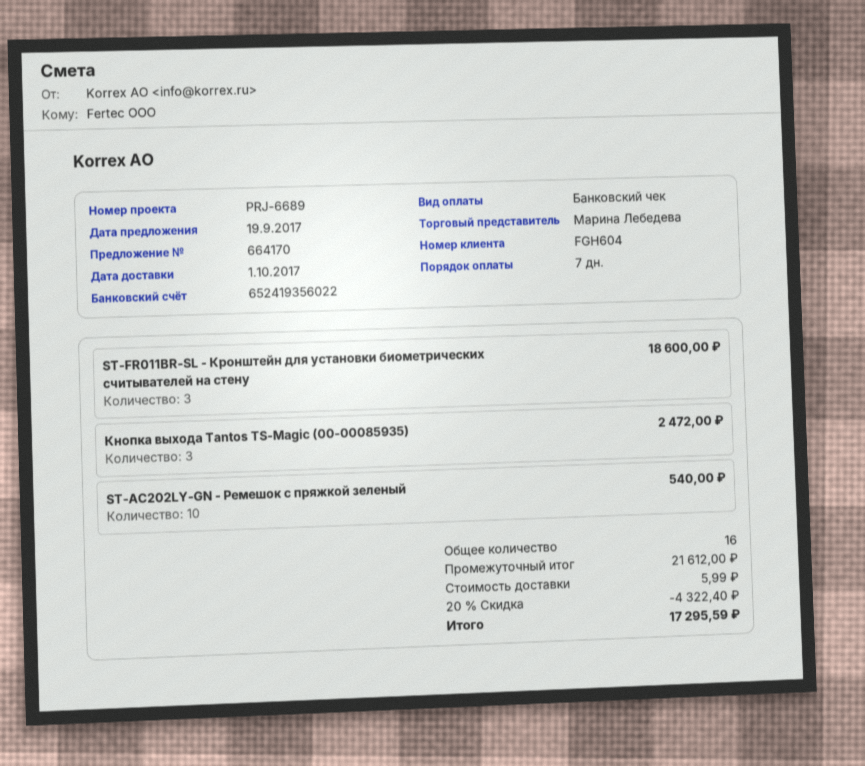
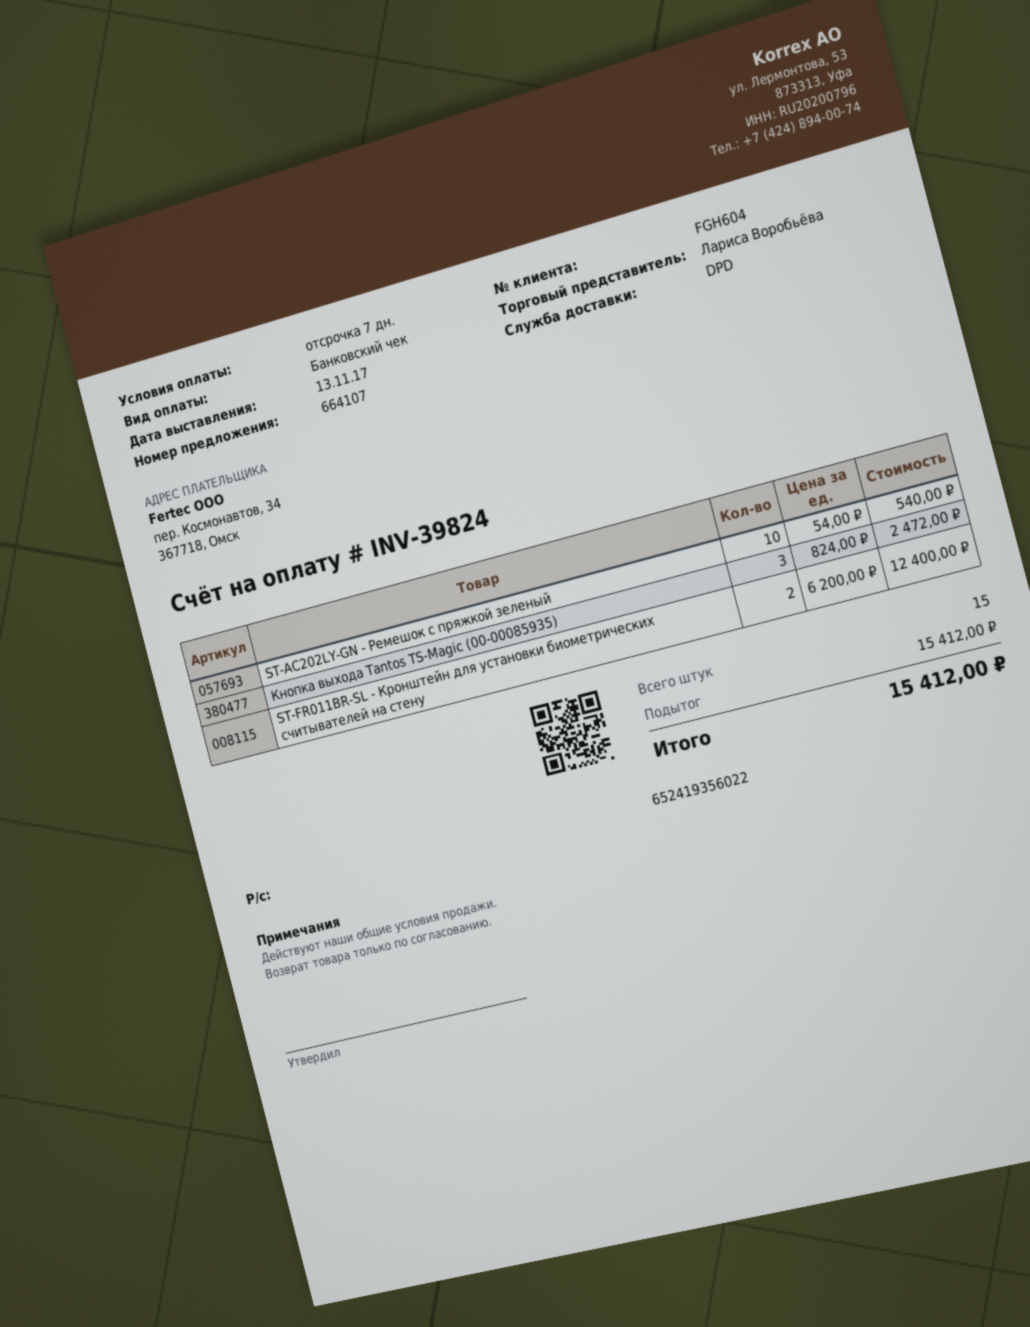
quote number: 664170 -> 664107
sales rep: Марина Лебедева -> Лариса Воробьёва
ST-FR011BR-SL - Кронштейн для установки биометрических считывателей на стену: 3 for 18600.00 -> 2 for 12400.00
total quantity: 16 -> 15
subtotal: 21612.00 -> 15412.00
discount: 20% = 4322.40 -> none
shipping: 5.99 -> none
total: 17295.59 -> 15412.00

